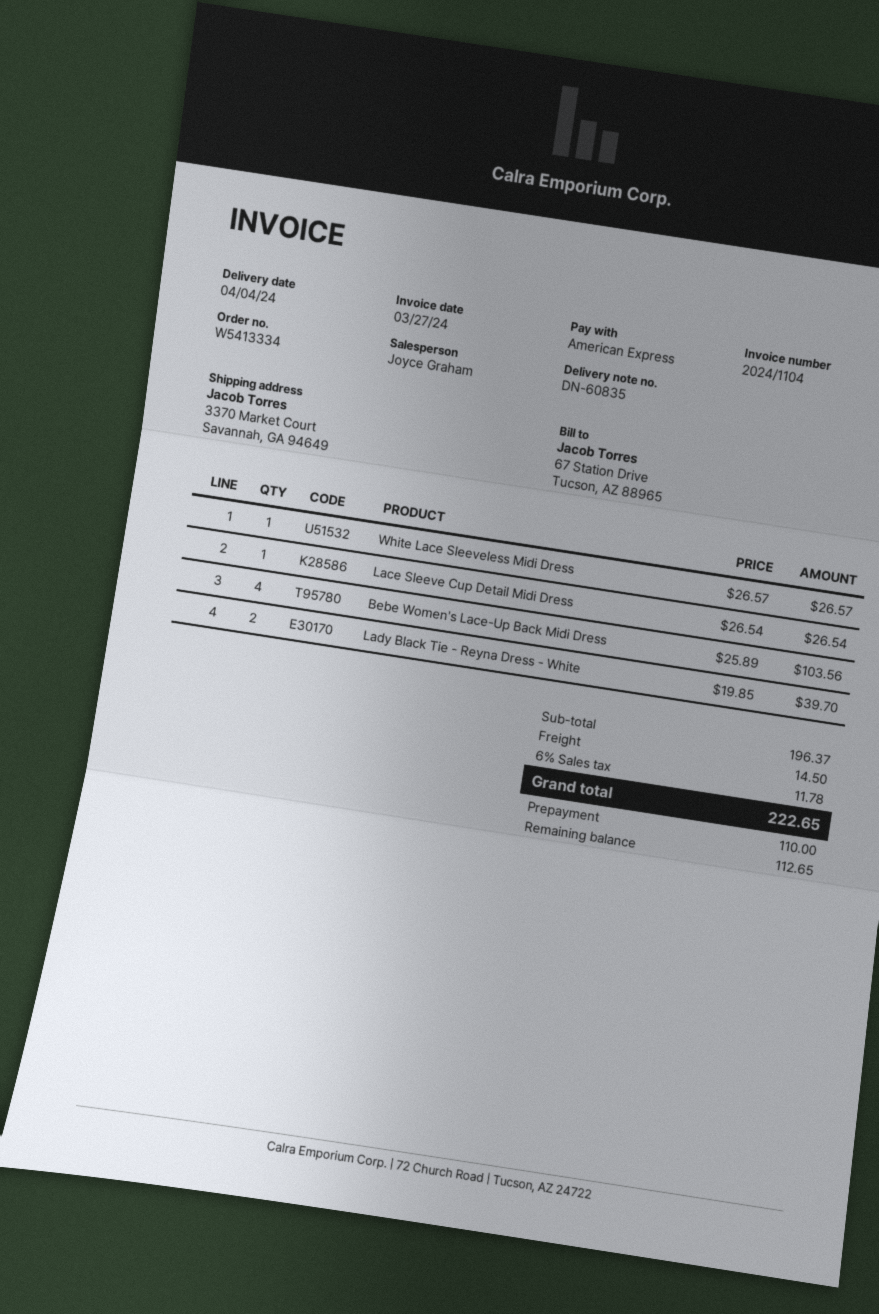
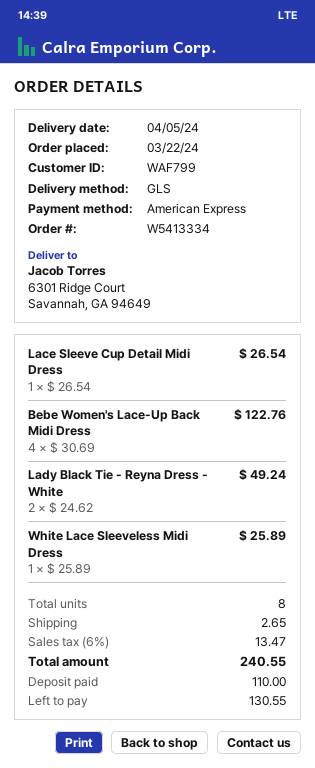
delivery date: 2024-04-04 -> 2024-04-05
ship to: 3370 Market Court, Savannah, GA 94649 -> 6301 Ridge Court, Savannah, GA 94649
White Lace Sleeveless Midi Dress: 1 x 26.57 = 26.57 -> 1 x 25.89 = 25.89
Bebe Women's Lace-Up Back Midi Dress: 4 x 25.89 = 103.56 -> 4 x 30.69 = 122.76
Lady Black Tie - Reyna Dress - White: 2 x 19.85 = 39.70 -> 2 x 24.62 = 49.24
shipping: 14.50 -> 2.65
tax: 6% = 11.78 -> 6% = 13.47
total: 222.65 -> 240.55
balance: 112.65 -> 130.55

